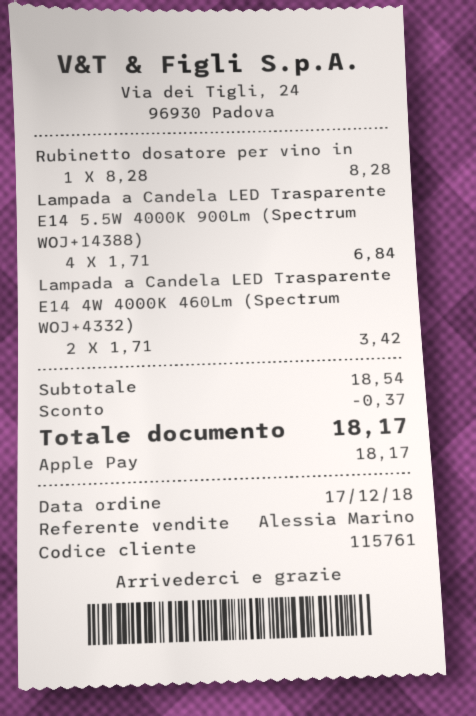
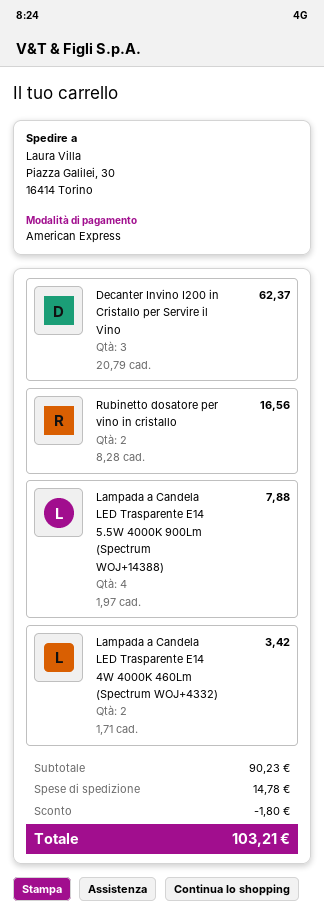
payment method: Apple Pay -> American Express
Rubinetto dosatore per vino in: 1 x 8.28 = 8.28 -> 2 x 8.28 = 16.56
Lampada a Candela LED Trasparente E14 5.5W 4000K 900Lm (Spectrum WOJ+14388): 4 x 1.71 = 6.84 -> 4 x 1.97 = 7.88
Decanter Invino I200 in Cristallo per Servire il Vino: none -> 3 x 20.79 = 62.37
subtotal: 18.54 -> 90.23
discount: 0.37 -> 1.80
shipping: none -> 14.78
total: 18.17 -> 103.21

